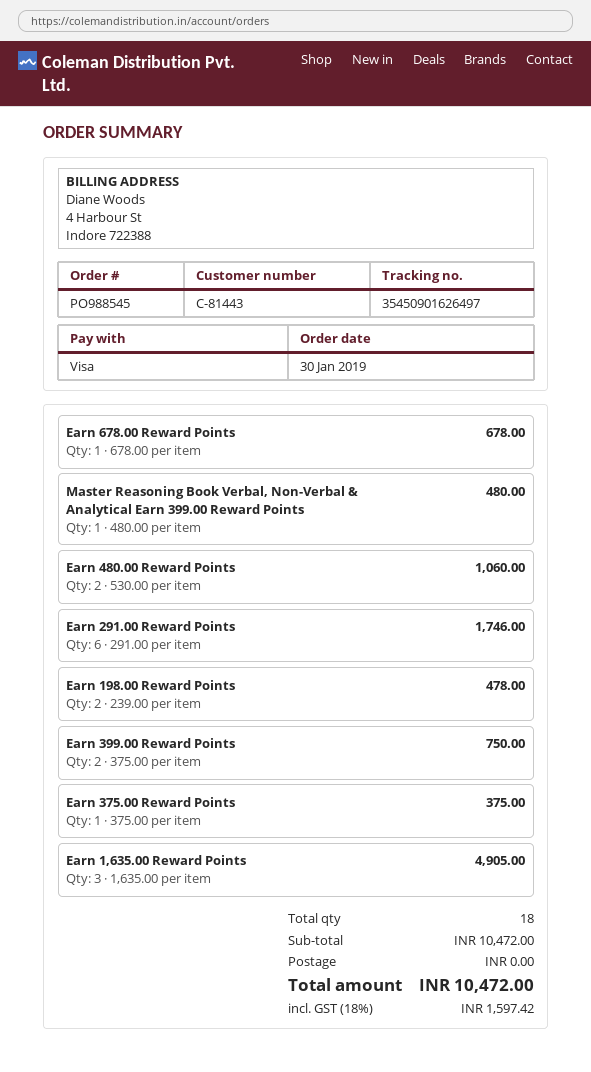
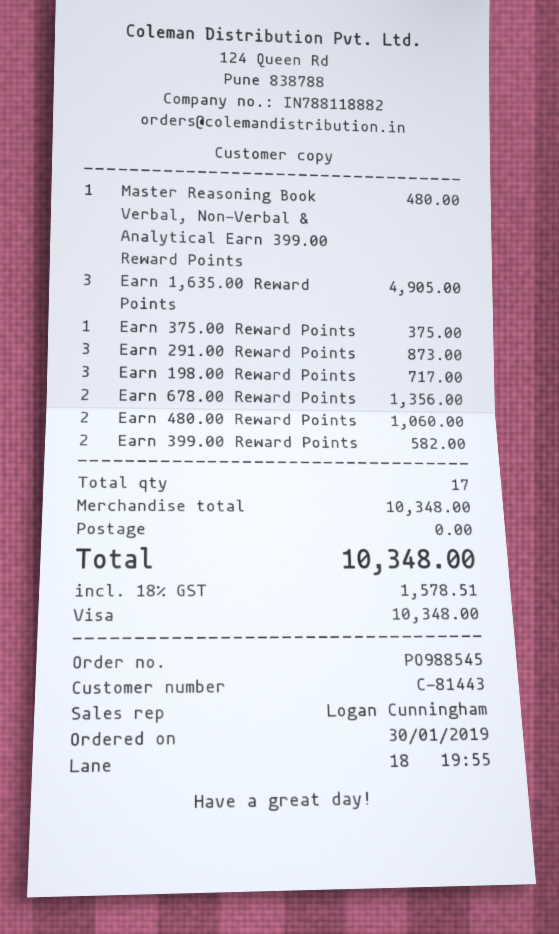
Earn 678.00 Reward Points: 1 for 678.00 -> 2 for 1356.00
Earn 291.00 Reward Points: 6 for 1746.00 -> 3 for 873.00
Earn 198.00 Reward Points: 2 for 478.00 -> 3 for 717.00
Earn 399.00 Reward Points: 2 for 750.00 -> 2 for 582.00
total quantity: 18 -> 17
subtotal: 10472.00 -> 10348.00
tax: 18% = 1597.42 -> 18% = 1578.51
total: 10472.00 -> 10348.00

